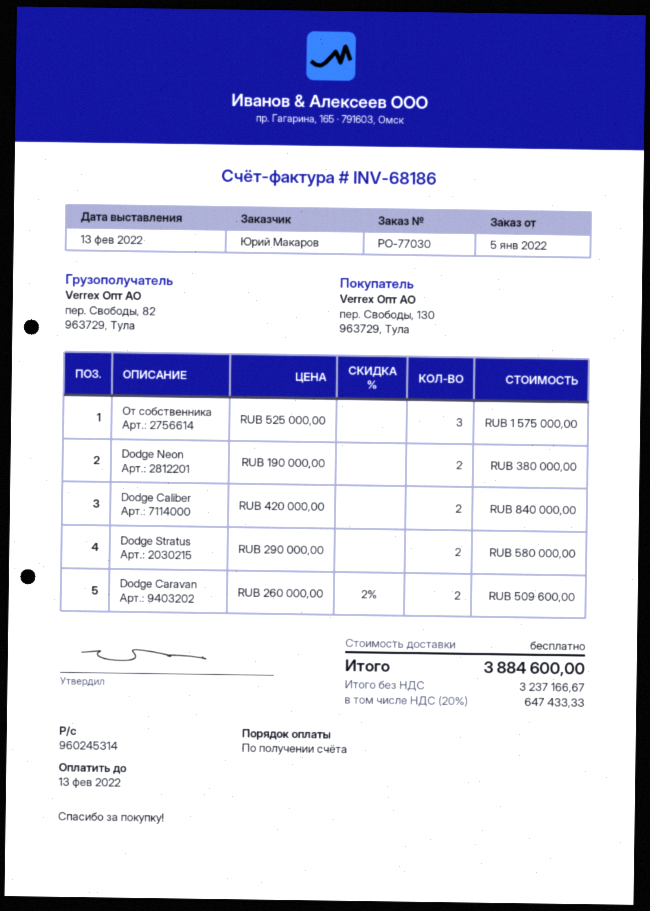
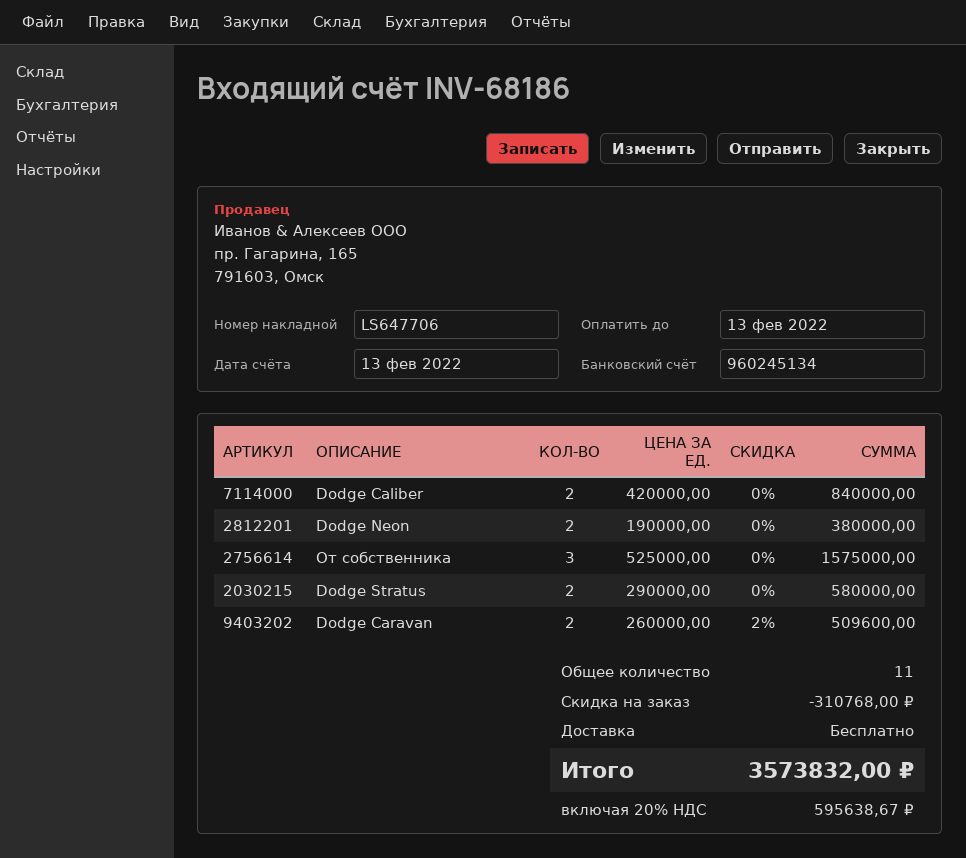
bank account: 960245314 -> 960245134
discount: none -> 310768.00
tax: 20% = 647433.33 -> 20% = 595638.67
total: 3884600.00 -> 3573832.00

